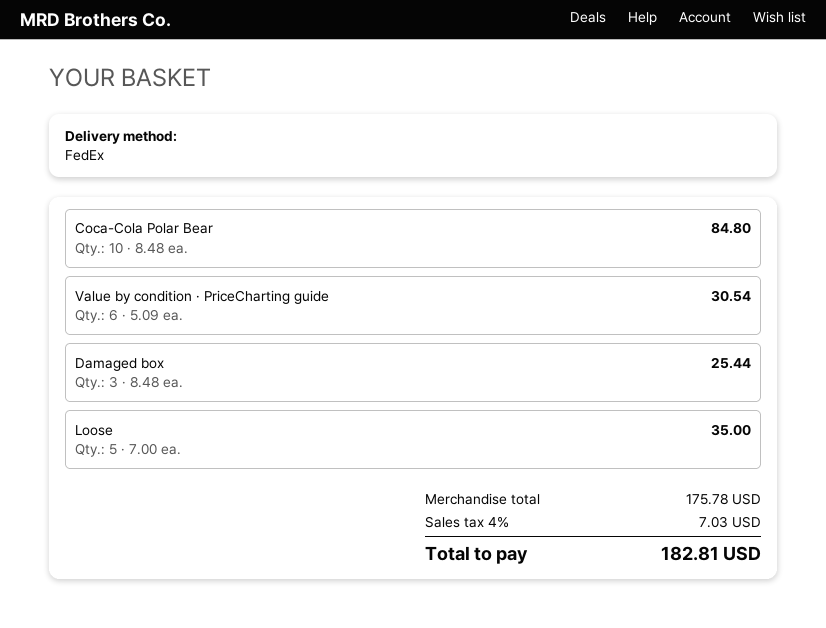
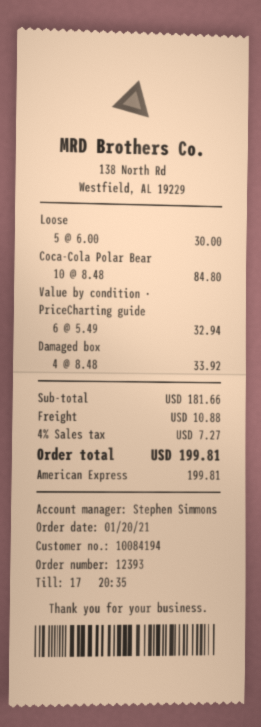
Value by condition · PriceCharting guide: 6 x 5.09 = 30.54 -> 6 x 5.49 = 32.94
Damaged box: 3 x 8.48 = 25.44 -> 4 x 8.48 = 33.92
Loose: 5 x 7.00 = 35.00 -> 5 x 6.00 = 30.00
subtotal: 175.78 -> 181.66
shipping: none -> 10.88
tax: 4% = 7.03 -> 4% = 7.27
total: 182.81 -> 199.81

